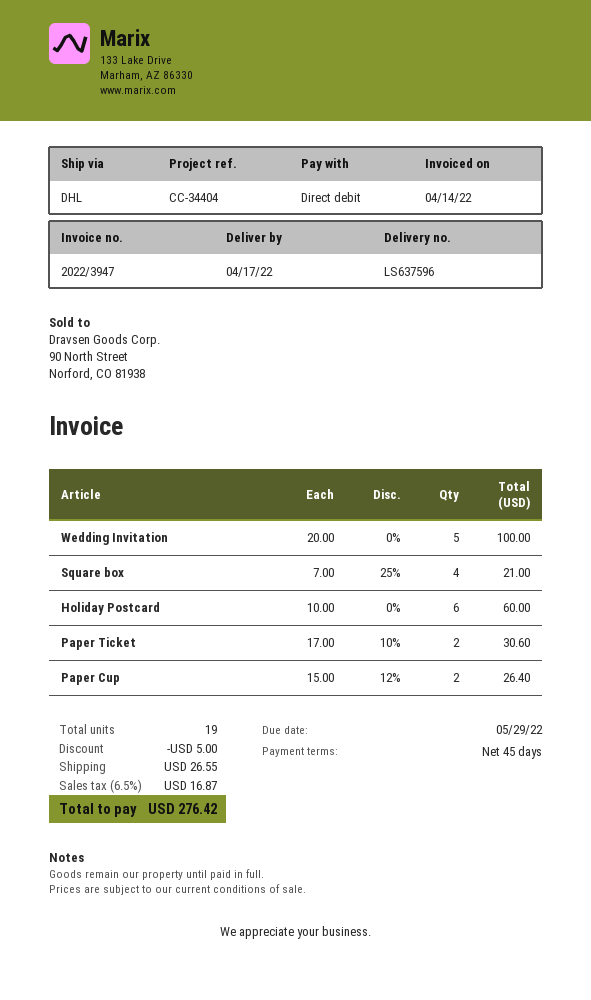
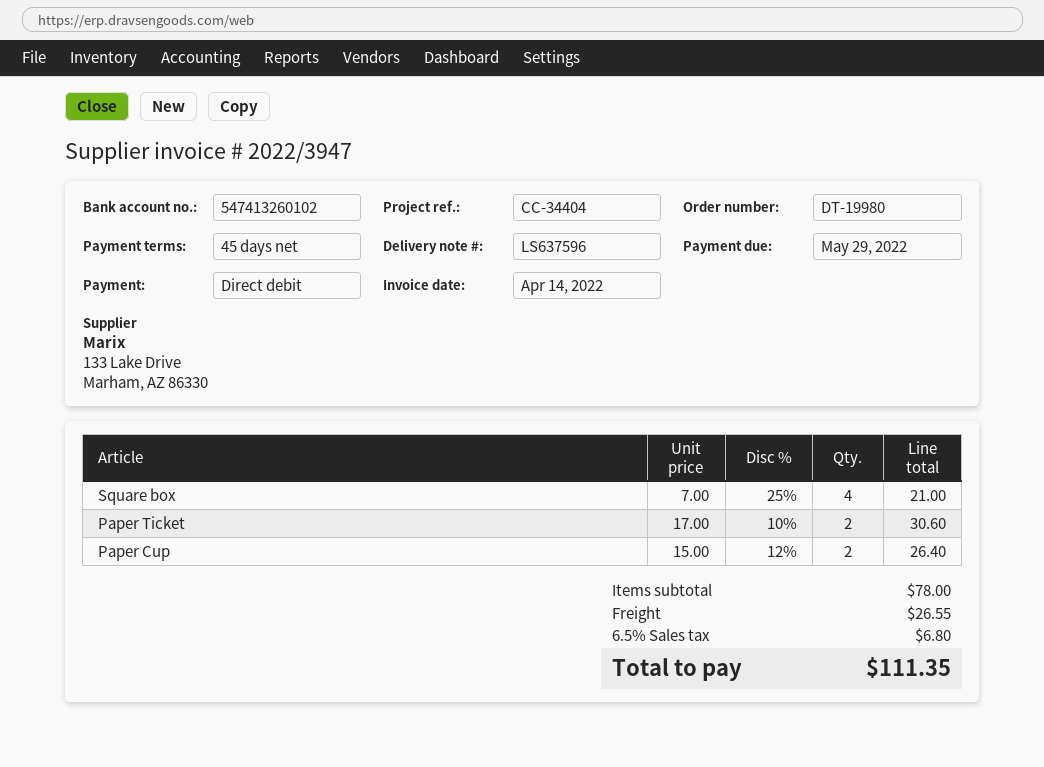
Wedding Invitation: 5 x 20.00 = 100.00 -> none
Holiday Postcard: 6 x 10.00 = 60.00 -> none
discount: 5.00 -> none
tax: 6.5% = 16.87 -> 6.5% = 6.80
total: 276.42 -> 111.35

